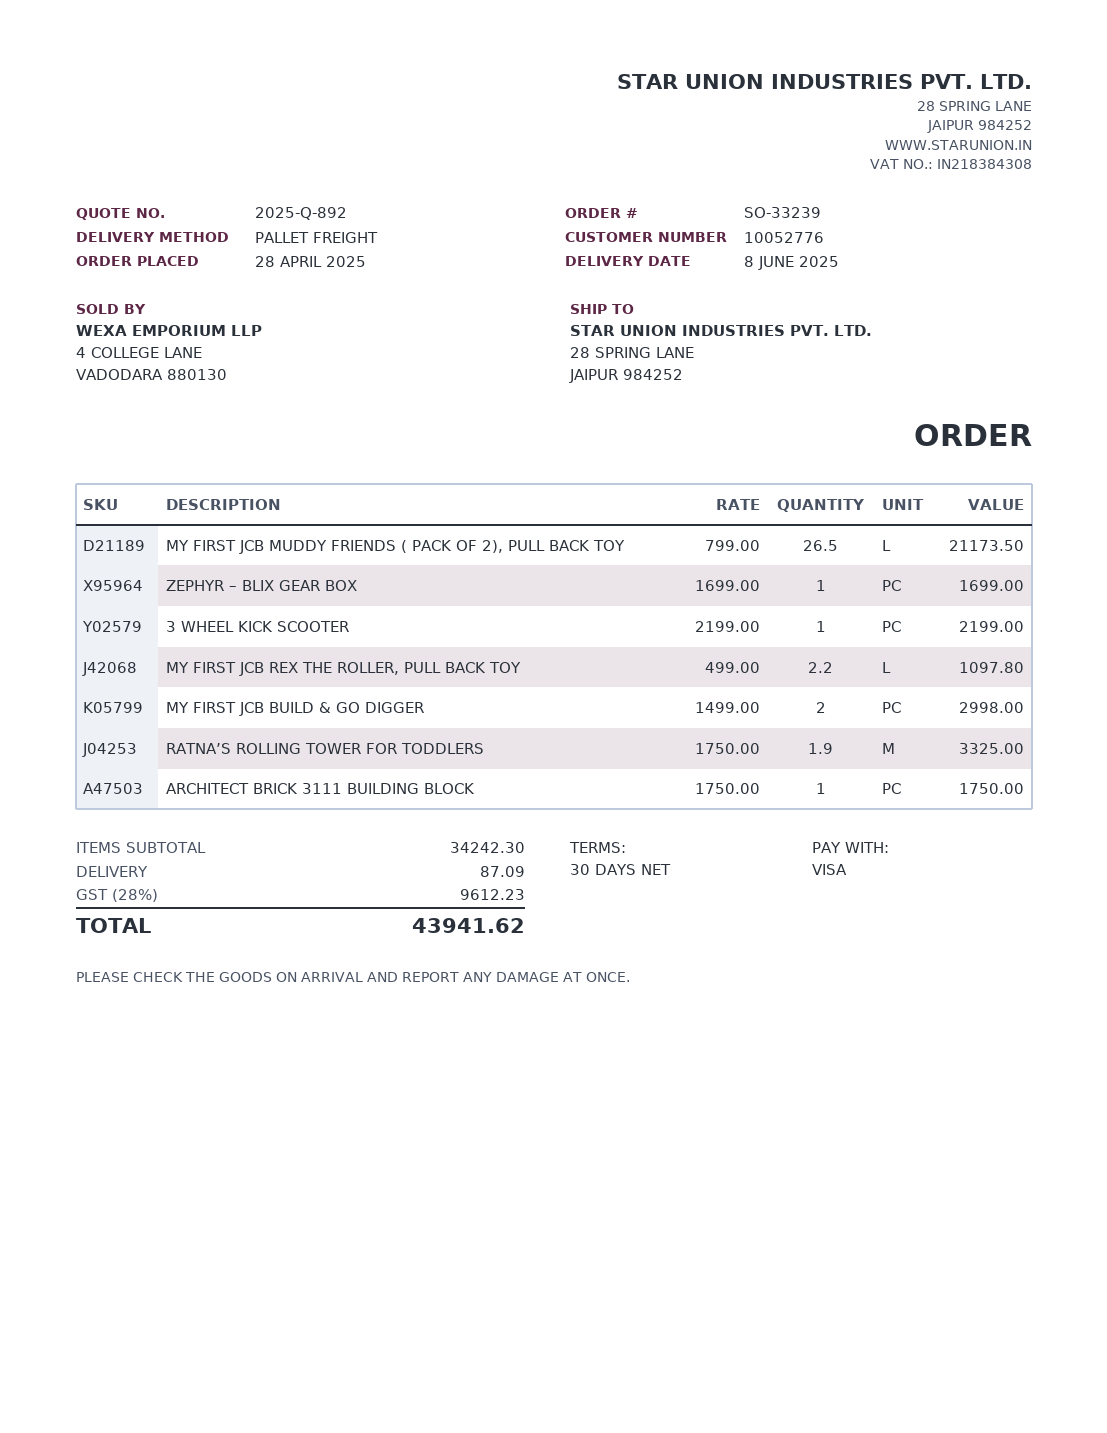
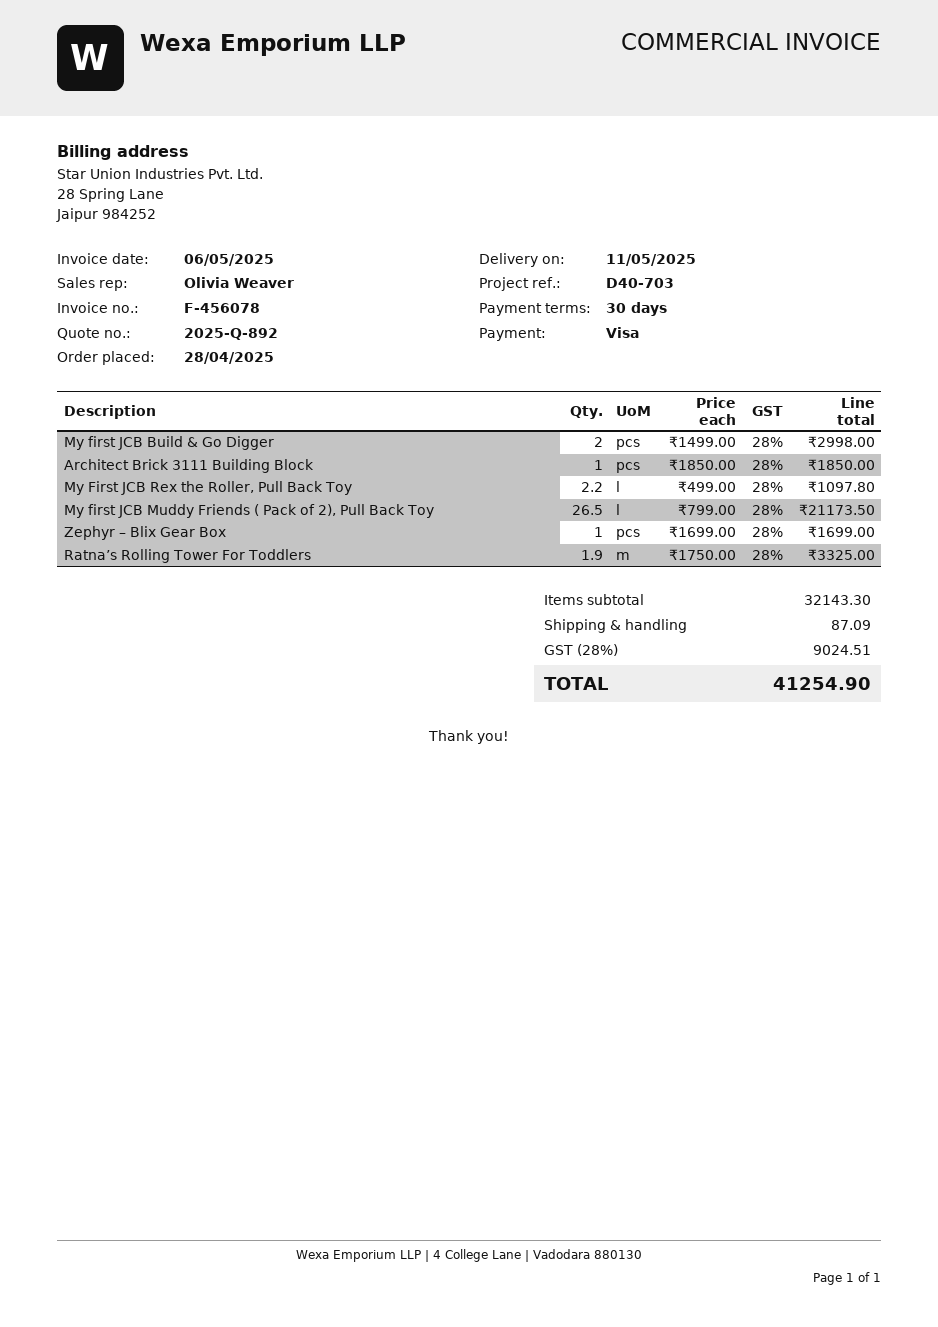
delivery date: 2025-06-08 -> 2025-05-11
3 WHEEL KICK SCOOTER: 1 x 2199.00 = 2199.00 -> none
ARCHITECT BRICK 3111 BUILDING BLOCK: 1 x 1750.00 = 1750.00 -> 1 x 1850.00 = 1850.00
subtotal: 34242.30 -> 32143.30
tax: 28% = 9612.23 -> 28% = 9024.51
total: 43941.62 -> 41254.90

